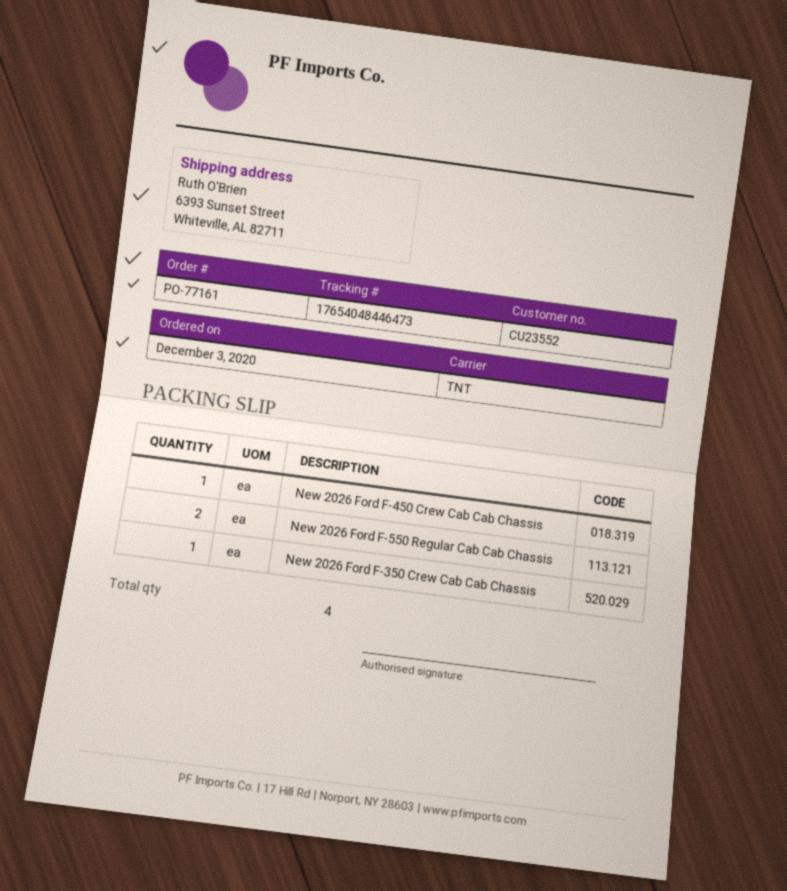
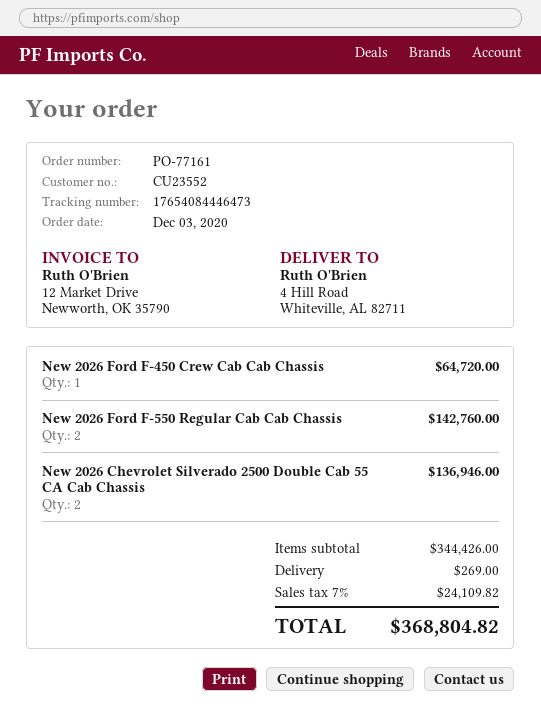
tracking number: 17654048446473 -> 17654084446473
ship to: 6393 Sunset Street, Whiteville, AL 82711 -> 4 Hill Road, Whiteville, AL 82711
New 2026 Ford F-350 Crew Cab Cab Chassis: 1 -> none
New 2026 Chevrolet Silverado 2500 Double Cab 55 CA Cab Chassis: none -> 2

